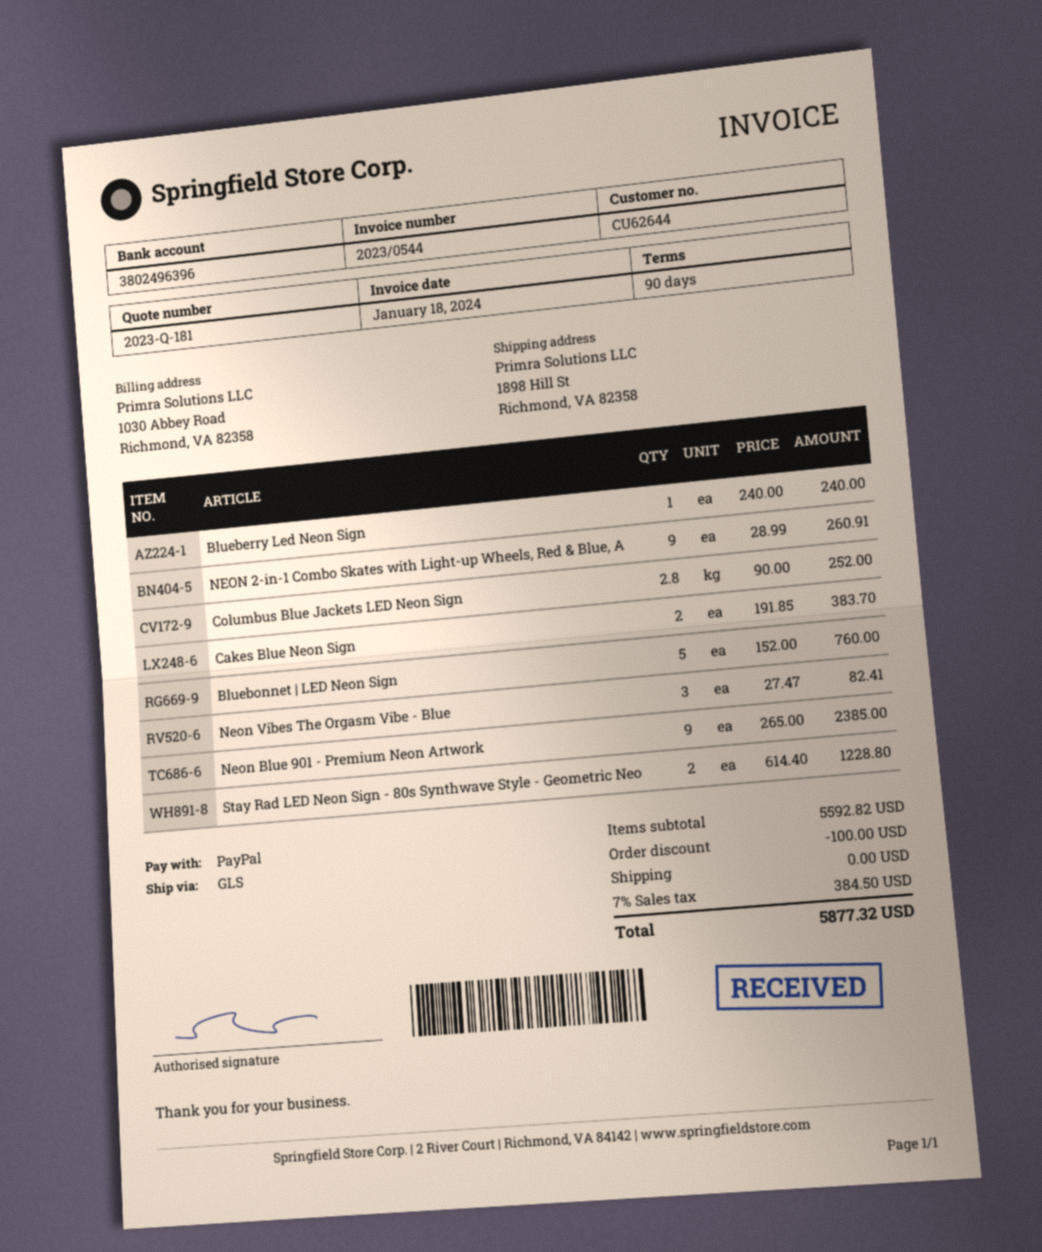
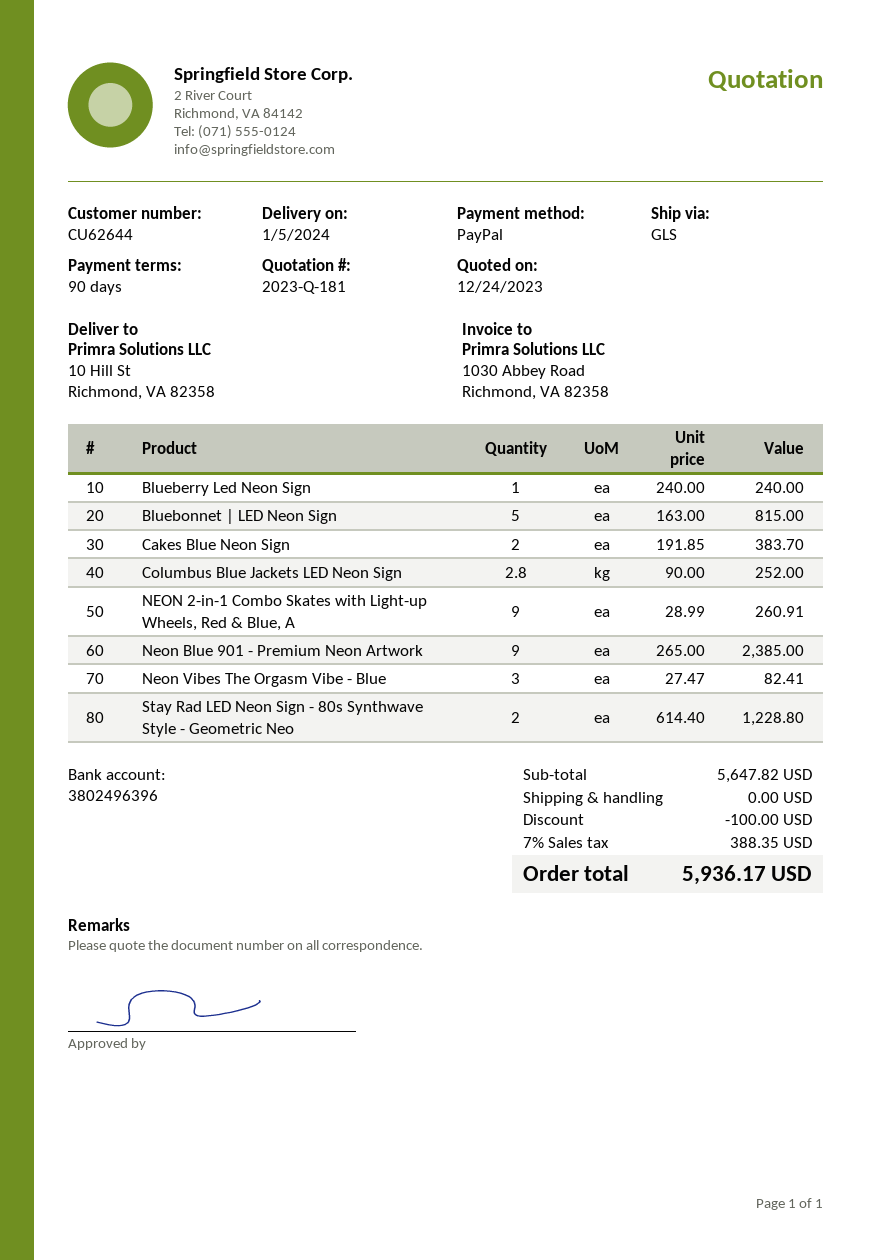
ship to: 1898 Hill St, Richmond, VA 82358 -> 10 Hill St, Richmond, VA 82358
Bluebonnet | LED Neon Sign: 5 x 152.00 = 760.00 -> 5 x 163.00 = 815.00
subtotal: 5592.82 -> 5647.82
tax: 7% = 384.50 -> 7% = 388.35
total: 5877.32 -> 5936.17

